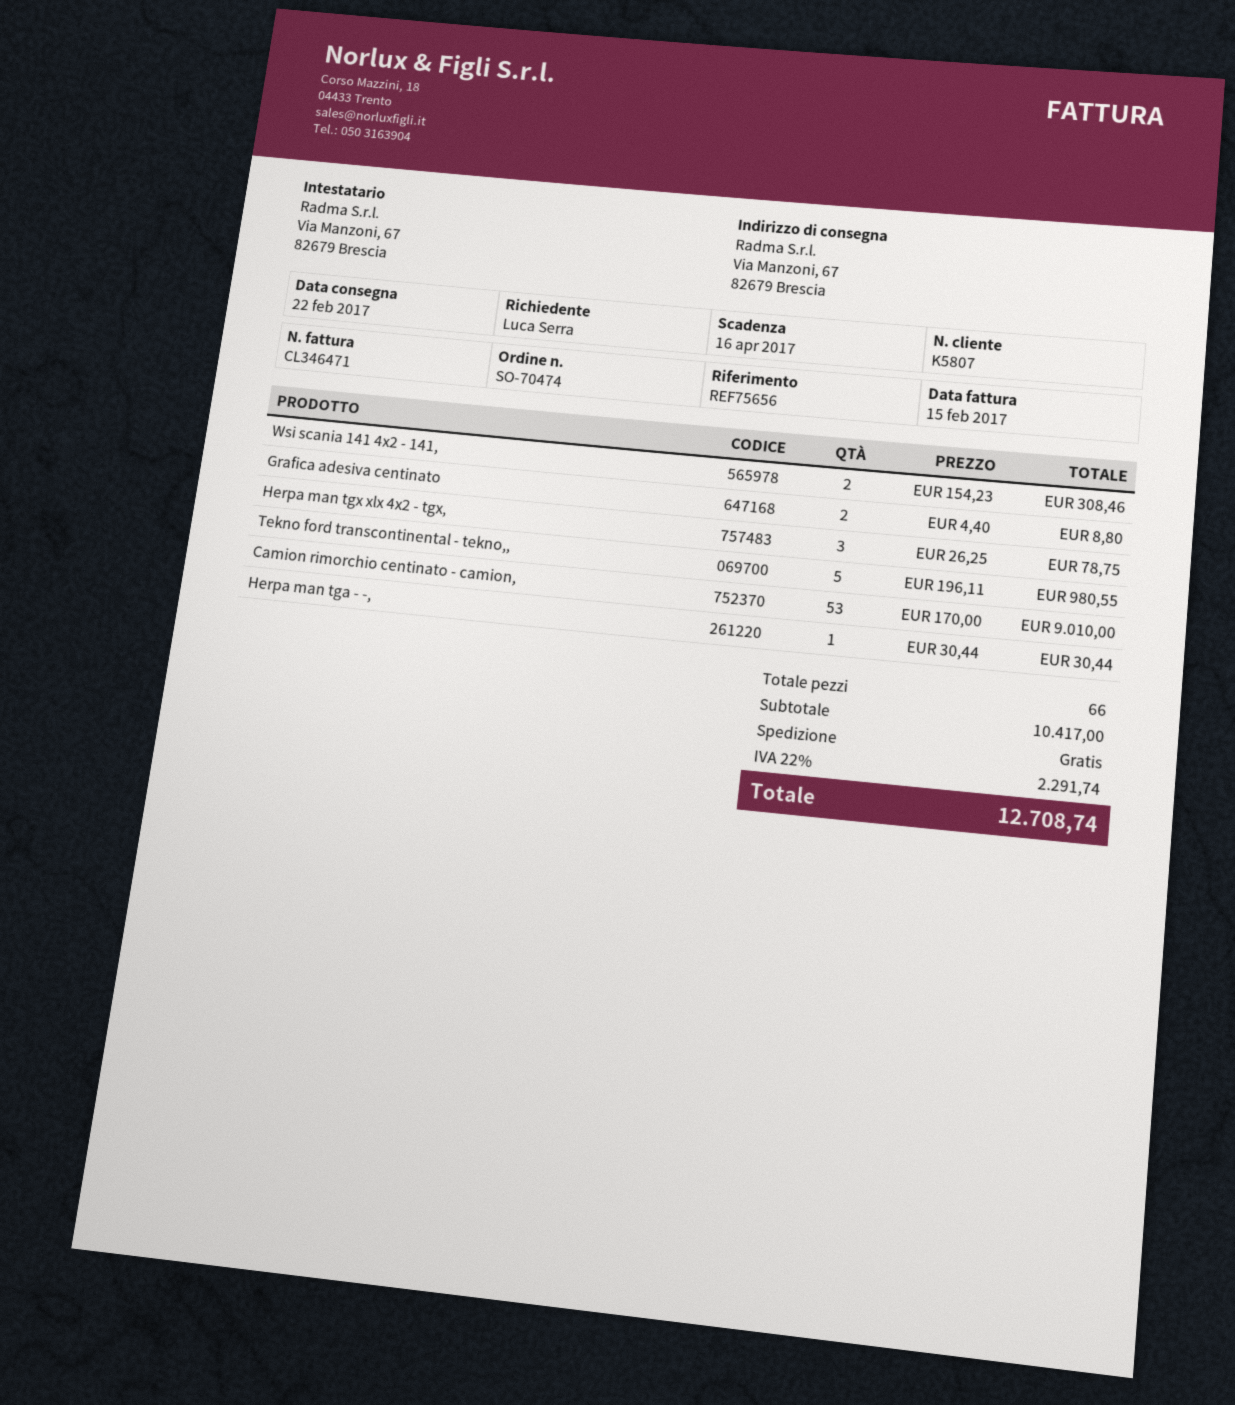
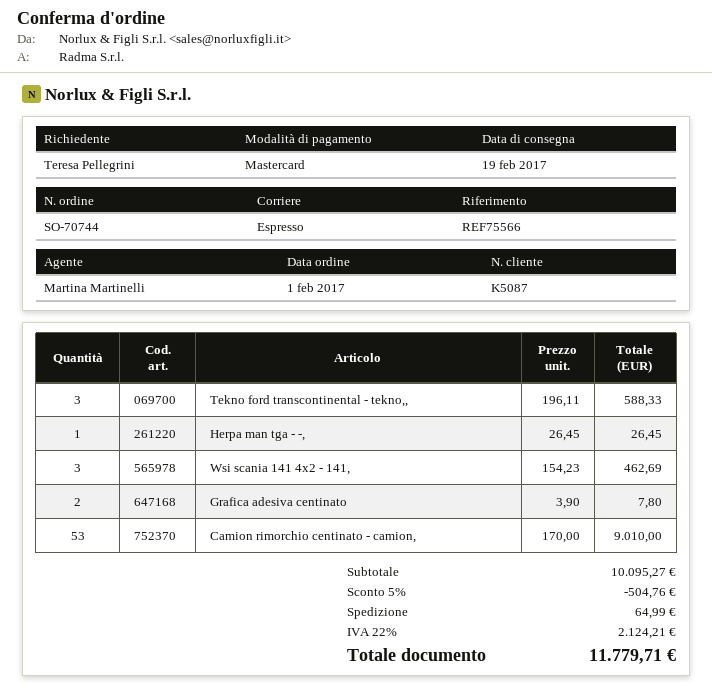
order number: SO-70474 -> SO-70744
delivery date: 2017-02-22 -> 2017-02-19
customer number: K5807 -> K5087
reference: REF75656 -> REF75566
ordered by: Luca Serra -> Teresa Pellegrini
Wsi scania 141 4x2 - 141,: 2 x 154.23 = 308.46 -> 3 x 154.23 = 462.69
Grafica adesiva centinato: 2 x 4.40 = 8.80 -> 2 x 3.90 = 7.80
Herpa man tgx xlx 4x2 - tgx,: 3 x 26.25 = 78.75 -> none
Tekno ford transcontinental - tekno,,: 5 x 196.11 = 980.55 -> 3 x 196.11 = 588.33
Herpa man tga - -,: 1 x 30.44 = 30.44 -> 1 x 26.45 = 26.45
subtotal: 10417.00 -> 10095.27
discount: none -> 5% = 504.76
shipping: 0.00 -> 64.99
tax: 22% = 2291.74 -> 22% = 2124.21
total: 12708.74 -> 11779.71

